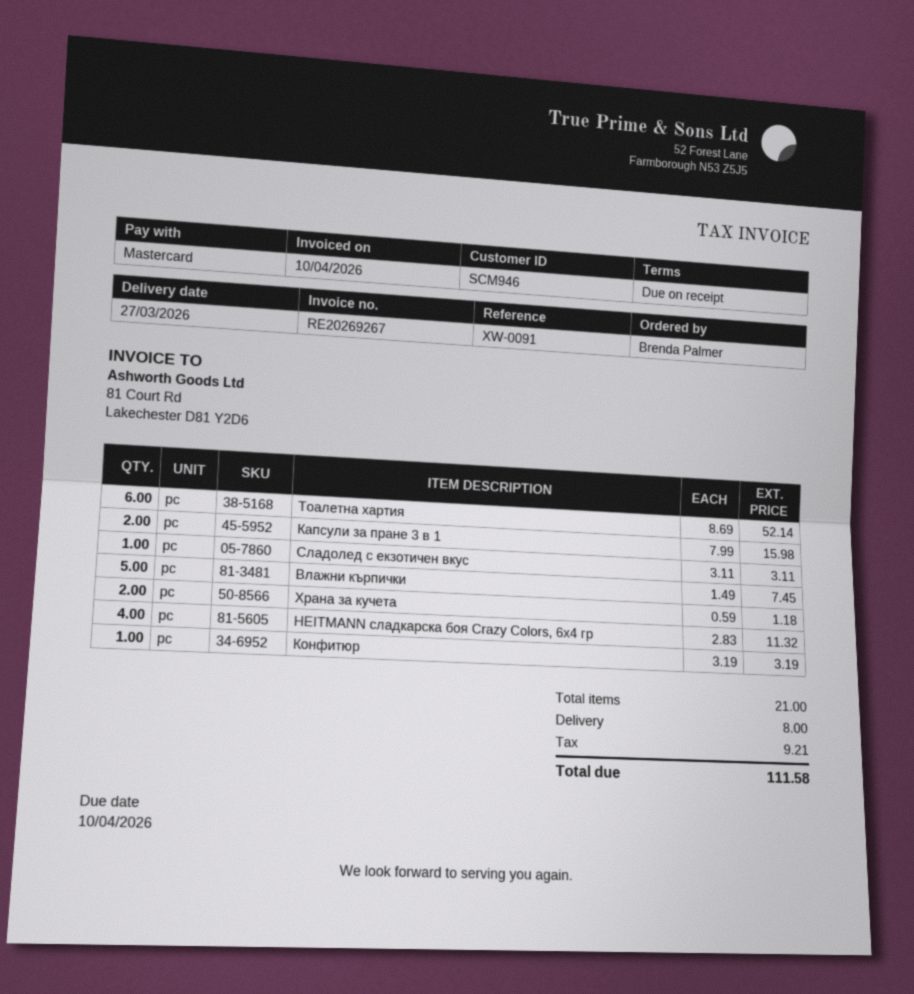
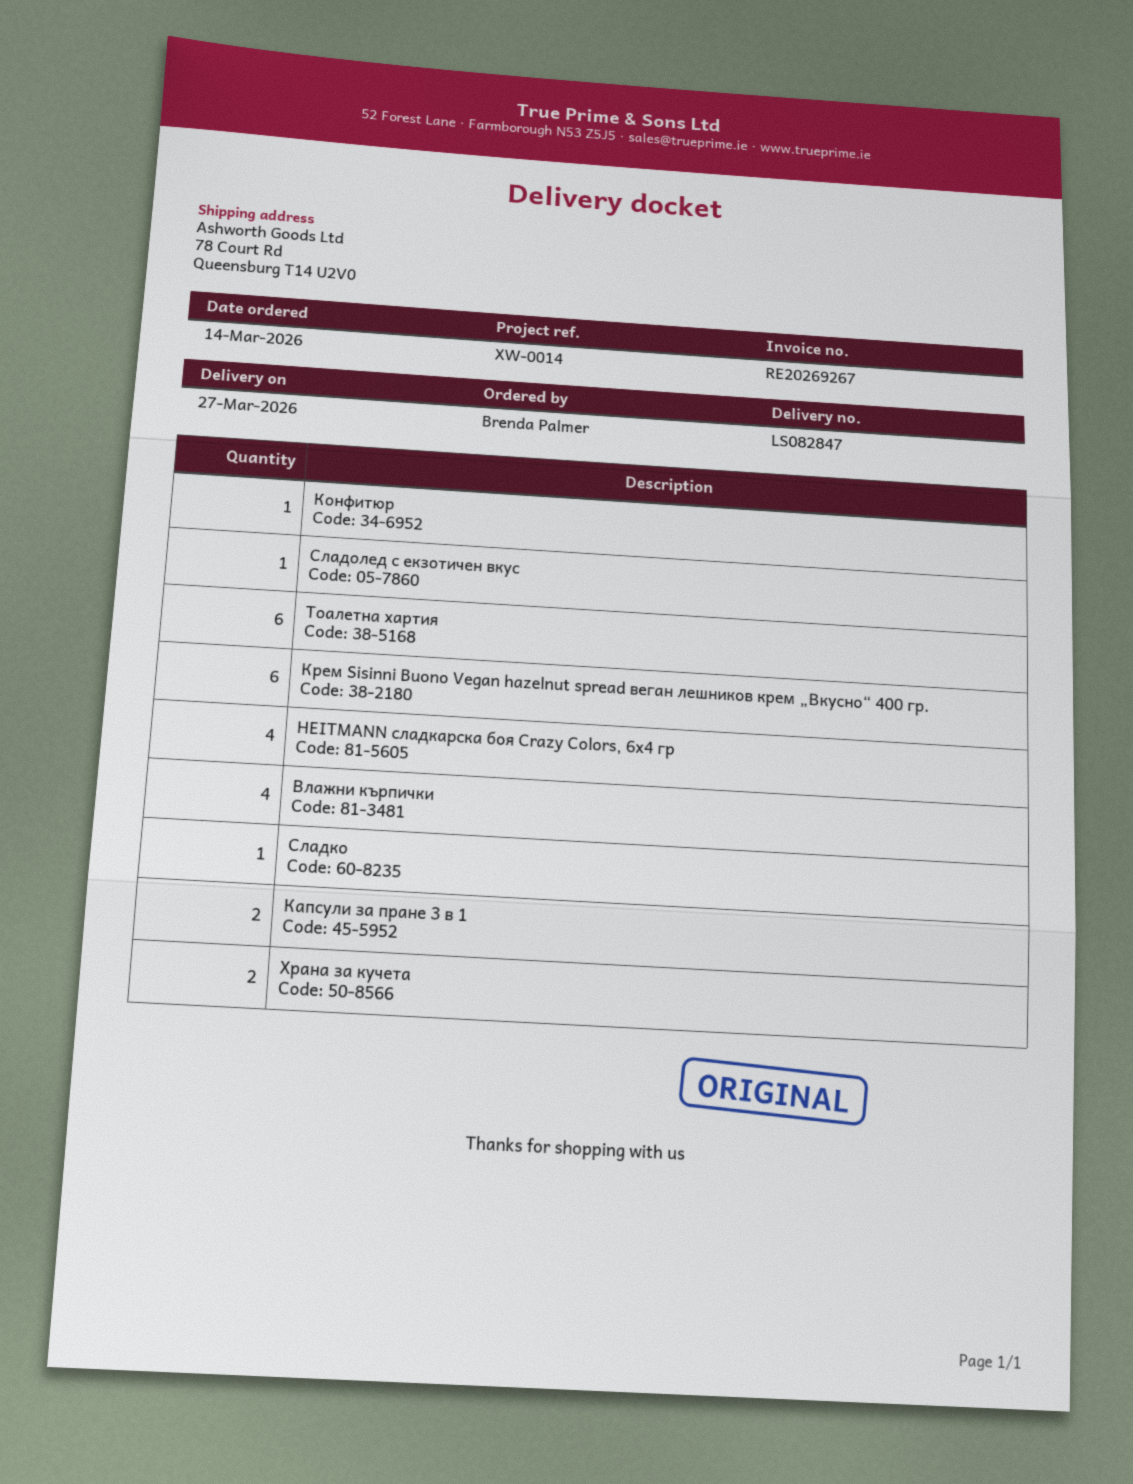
reference: XW-0091 -> XW-0014
Влажни кърпички: 5 -> 4
Крем Sisinni Buono Vegan hazelnut spread веган лешников крем „Вкусно“ 400 гр.: none -> 6
Сладко: none -> 1

